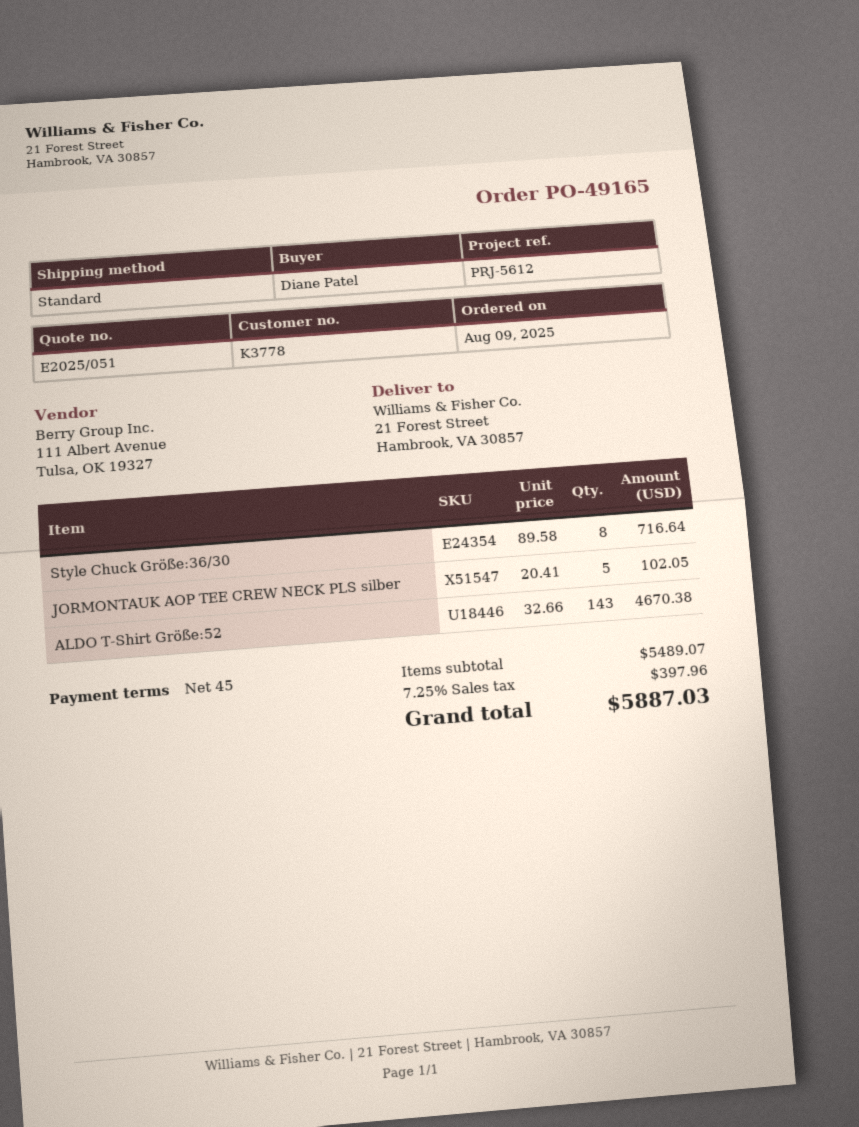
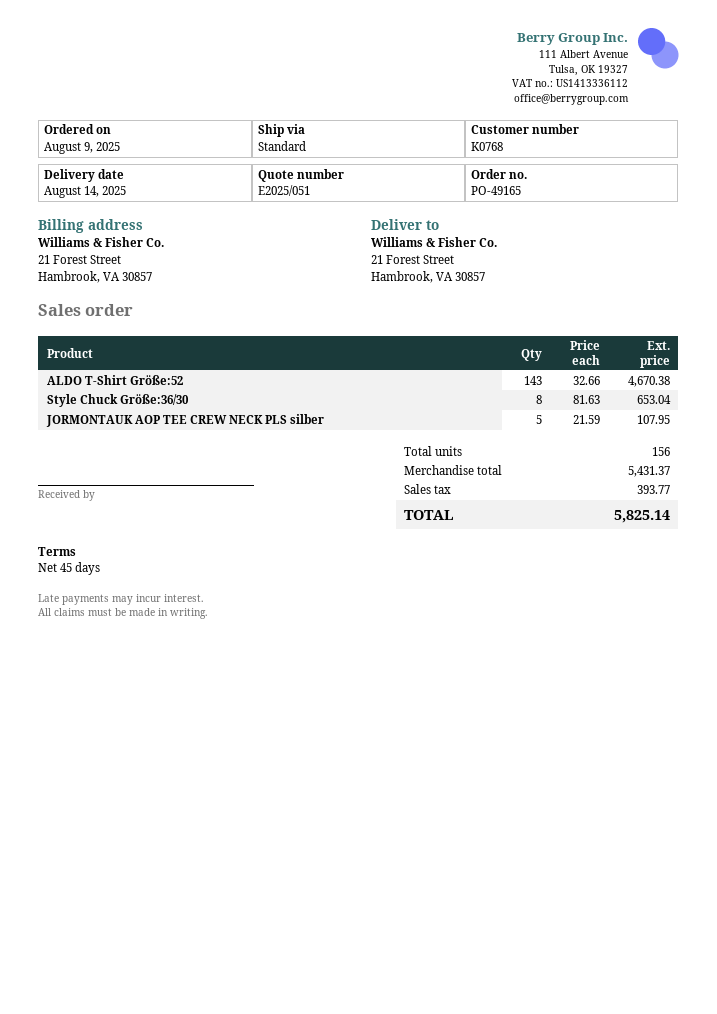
customer number: K3778 -> K0768
Style Chuck Größe:36/30: 8 x 89.58 = 716.64 -> 8 x 81.63 = 653.04
JORMONTAUK AOP TEE CREW NECK PLS silber: 5 x 20.41 = 102.05 -> 5 x 21.59 = 107.95
subtotal: 5489.07 -> 5431.37
tax: 397.96 -> 393.77
total: 5887.03 -> 5825.14

